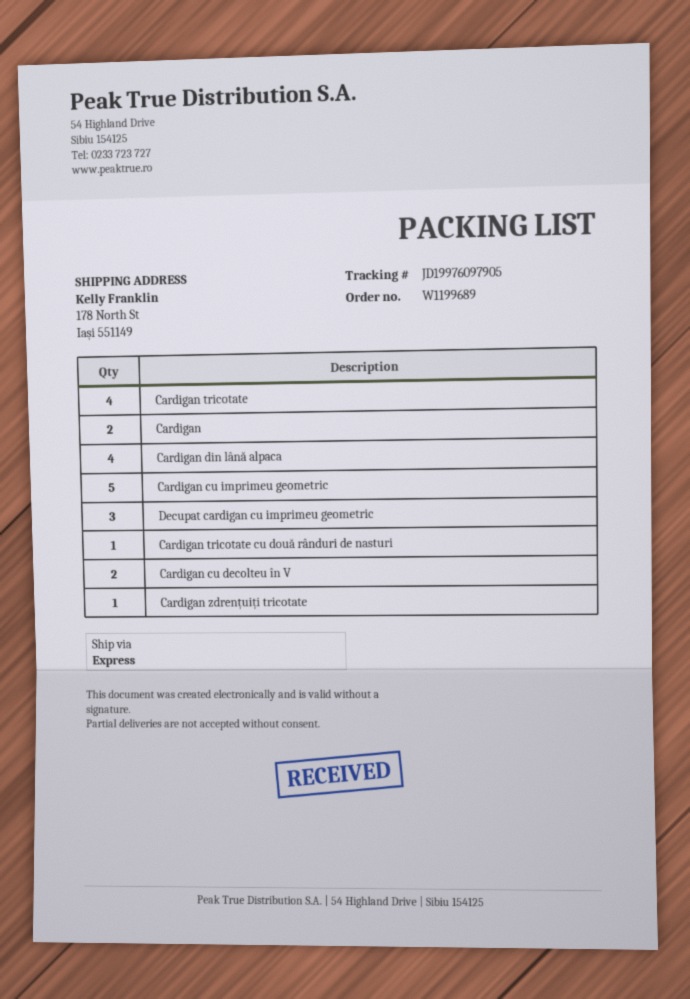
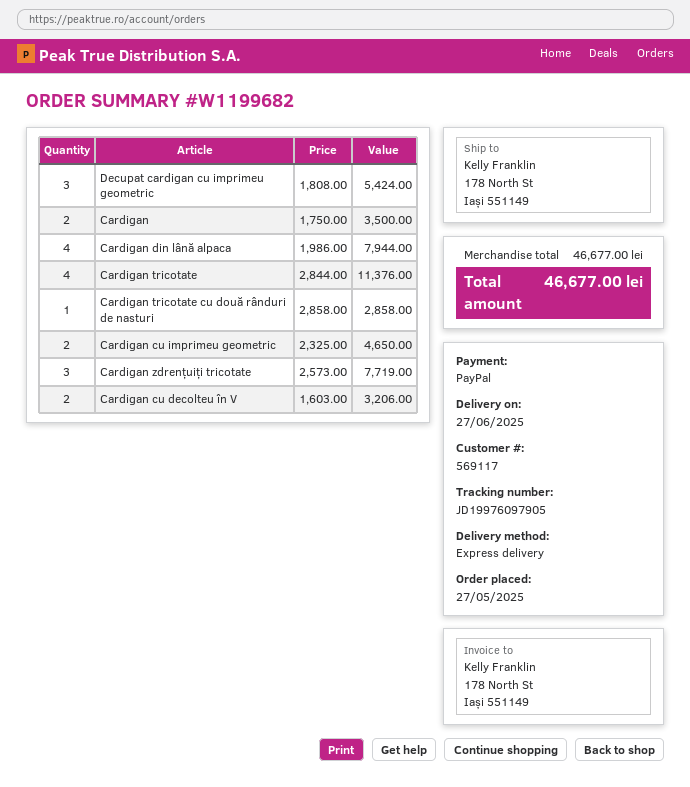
order number: W1199689 -> W1199682
Cardigan cu imprimeu geometric: 5 -> 2
Cardigan zdrențuiți tricotate: 1 -> 3

